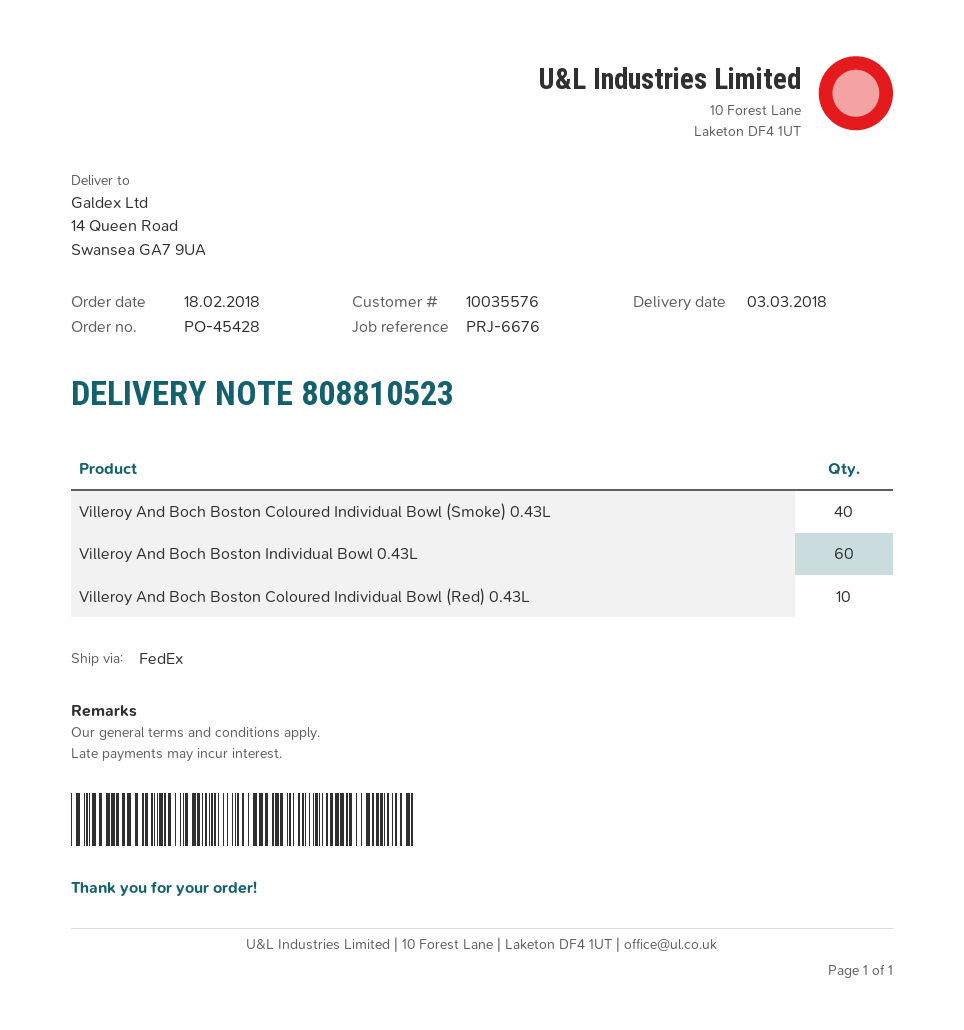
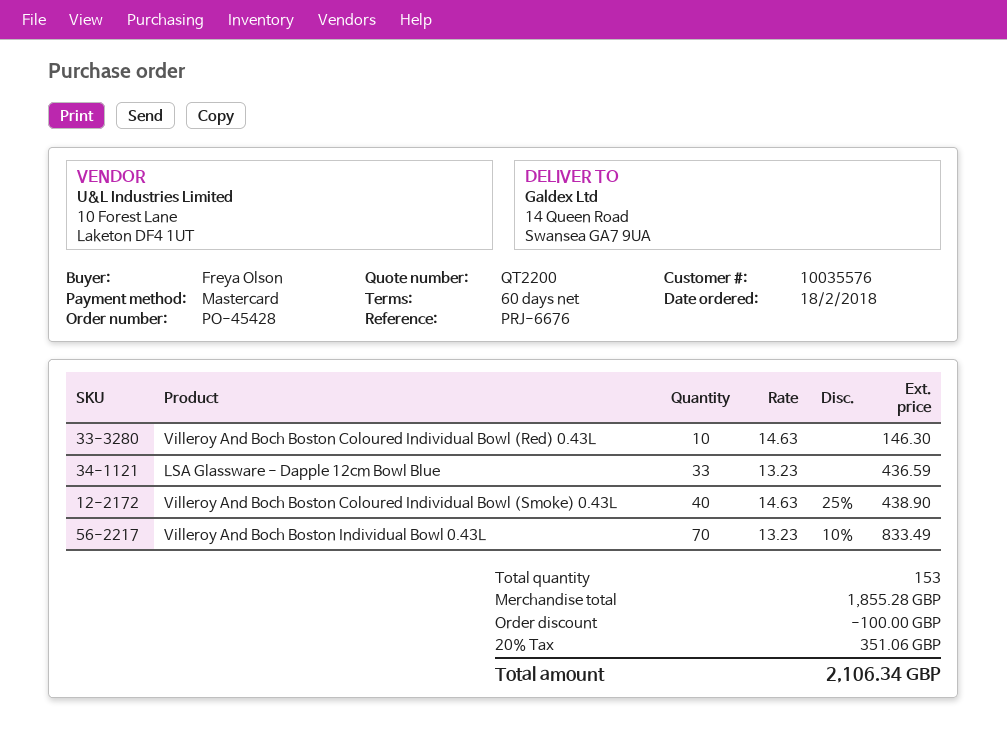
Villeroy And Boch Boston Individual Bowl 0.43L: 60 -> 70
LSA Glassware - Dapple 12cm Bowl Blue: none -> 33

